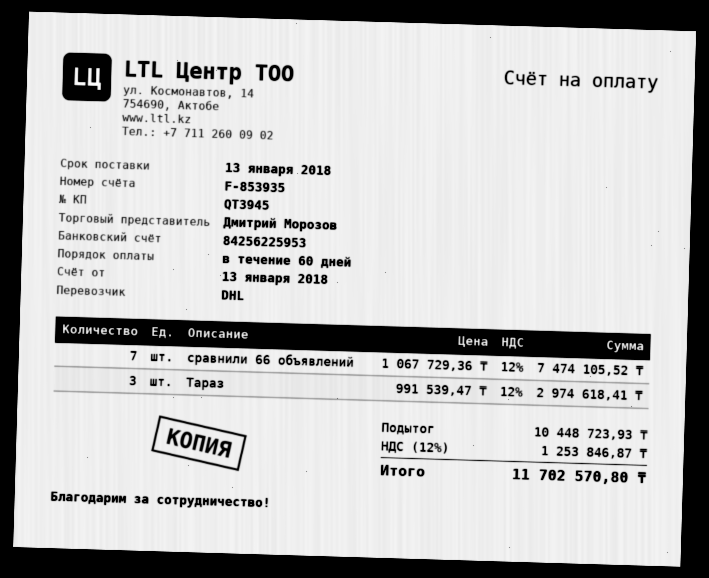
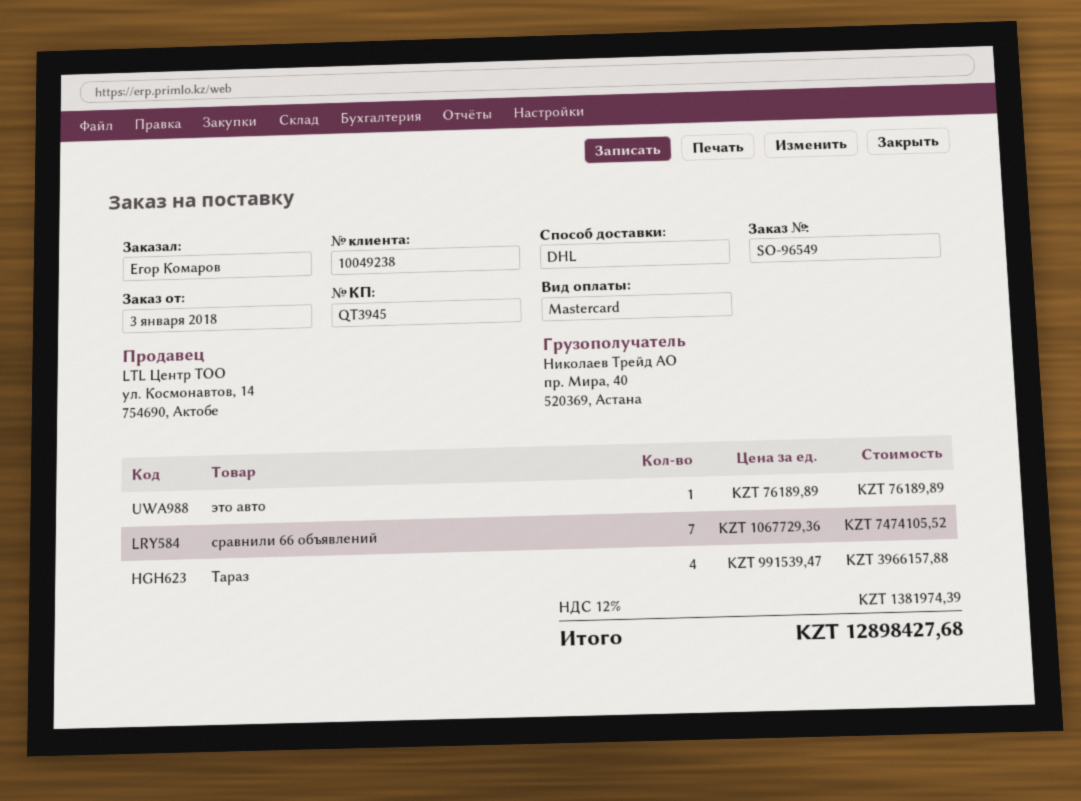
Тараз: 3 x 991539.47 = 2974618.41 -> 4 x 991539.47 = 3966157.88
это авто: none -> 1 x 76189.89 = 76189.89
tax: 12% = 1253846.87 -> 12% = 1381974.39
total: 11702570.80 -> 12898427.68

